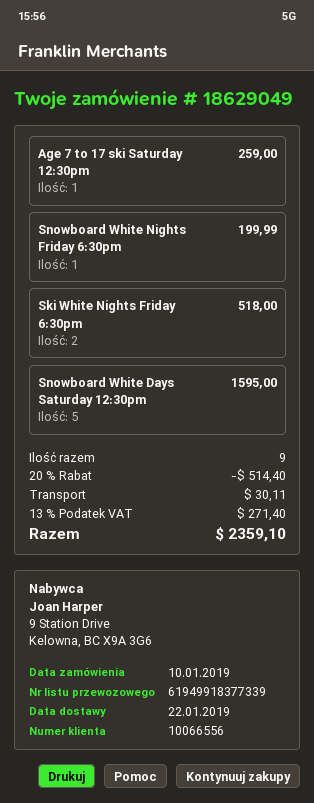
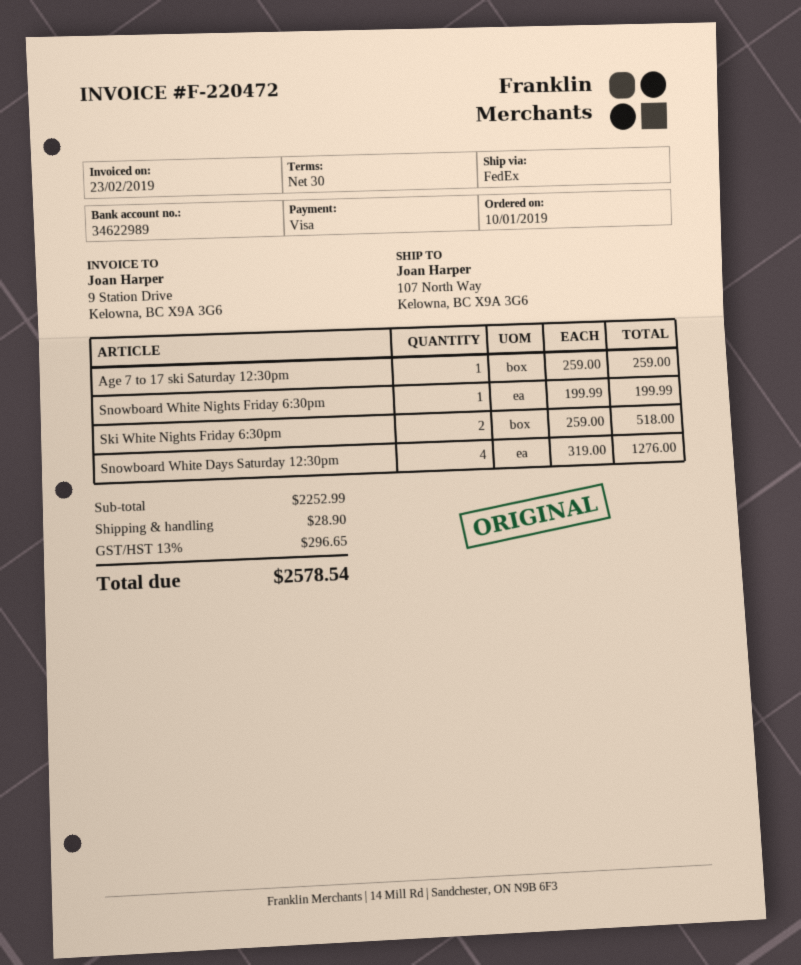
Snowboard White Days Saturday 12:30pm: 5 for 1595.00 -> 4 for 1276.00
discount: 20% = 514.40 -> none
shipping: 30.11 -> 28.90
tax: 13% = 271.40 -> 13% = 296.65
total: 2359.10 -> 2578.54

